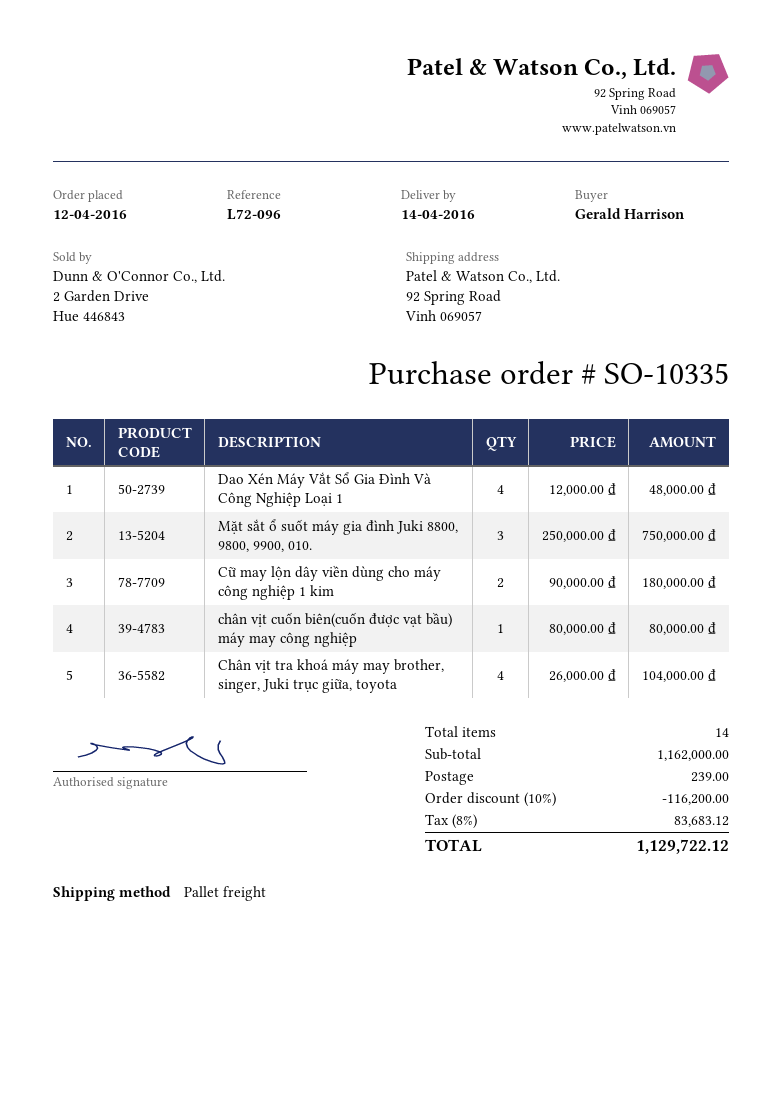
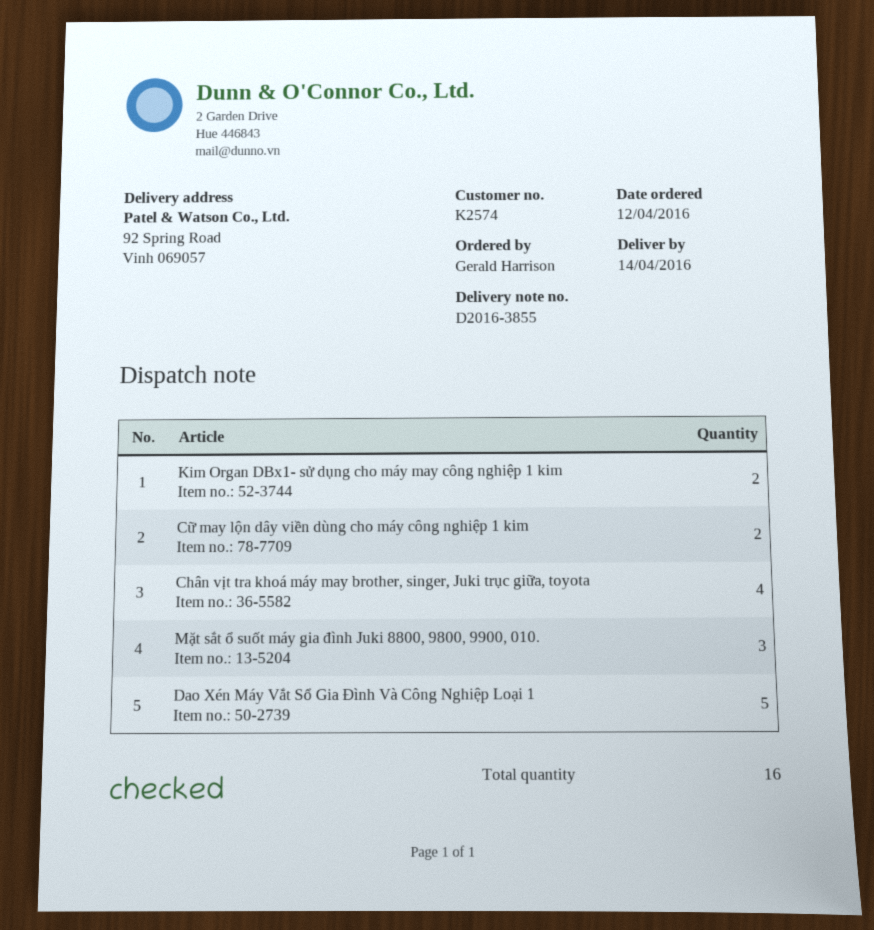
Dao Xén Máy Vắt Sổ Gia Đình Và Công Nghiệp Loại 1: 4 -> 5
chân vịt cuốn biên(cuốn được vạt bầu) máy may công nghiệp: 1 -> none
Kim Organ DBx1- sử dụng cho máy may công nghiệp 1 kim: none -> 2
total quantity: 14 -> 16

